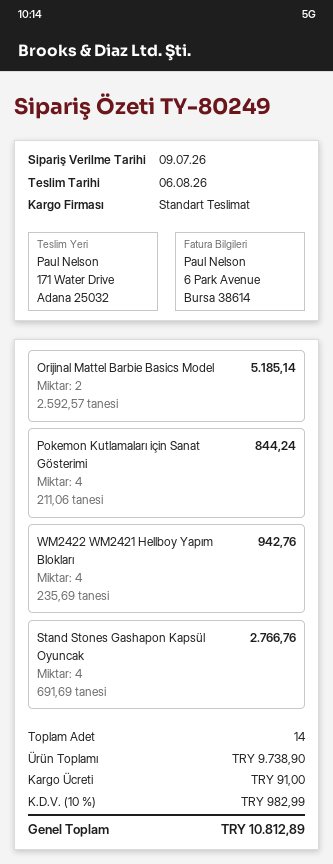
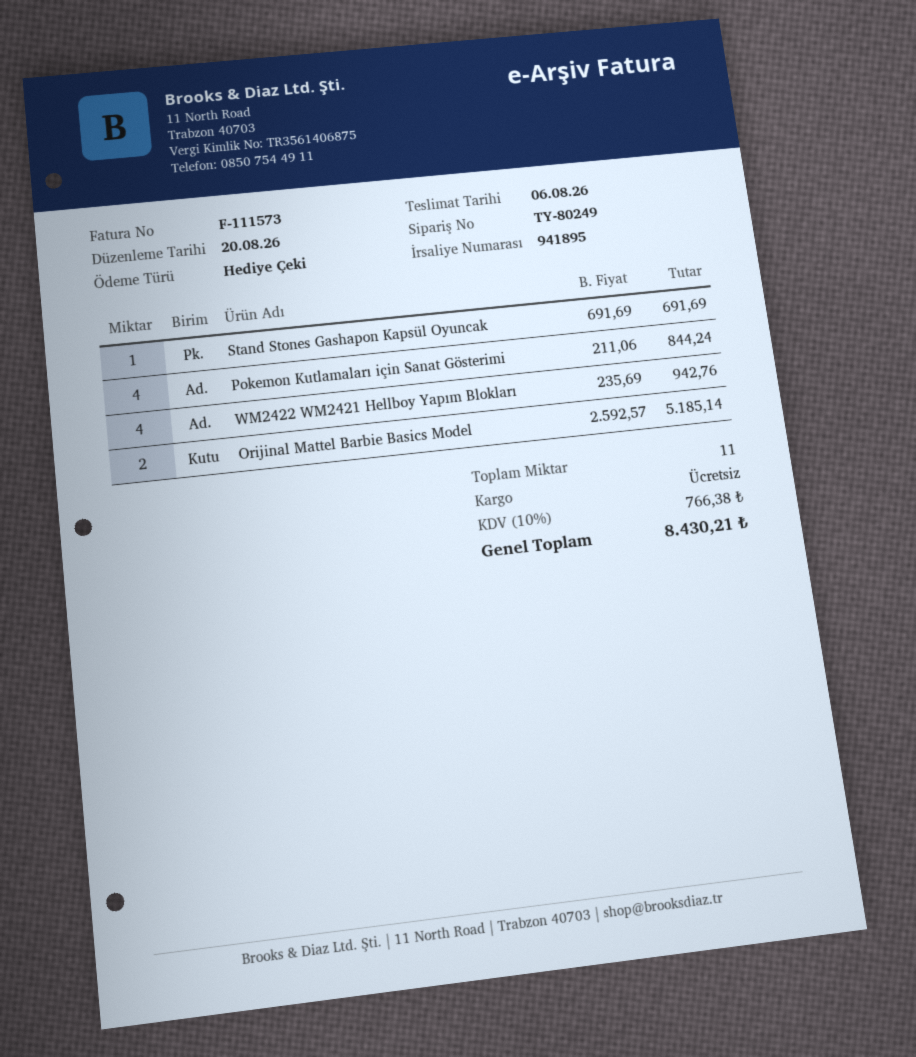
Stand Stones Gashapon Kapsül Oyuncak: 4 x 691.69 = 2766.76 -> 1 x 691.69 = 691.69
total quantity: 14 -> 11
shipping: 91.00 -> 0.00
tax: 10% = 982.99 -> 10% = 766.38
total: 10812.89 -> 8430.21

